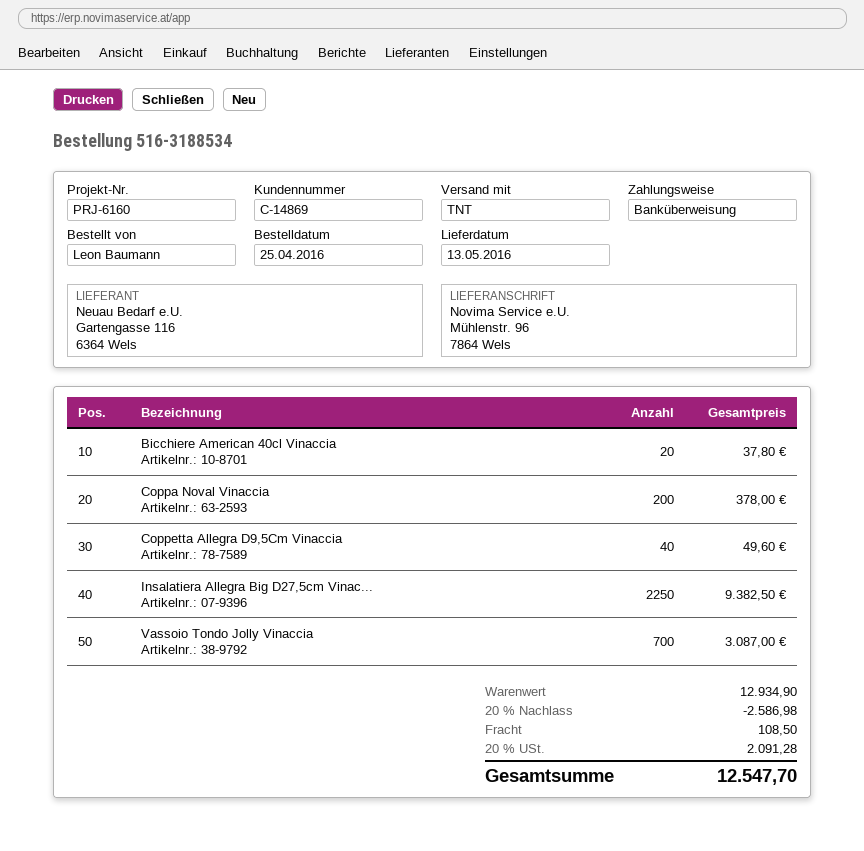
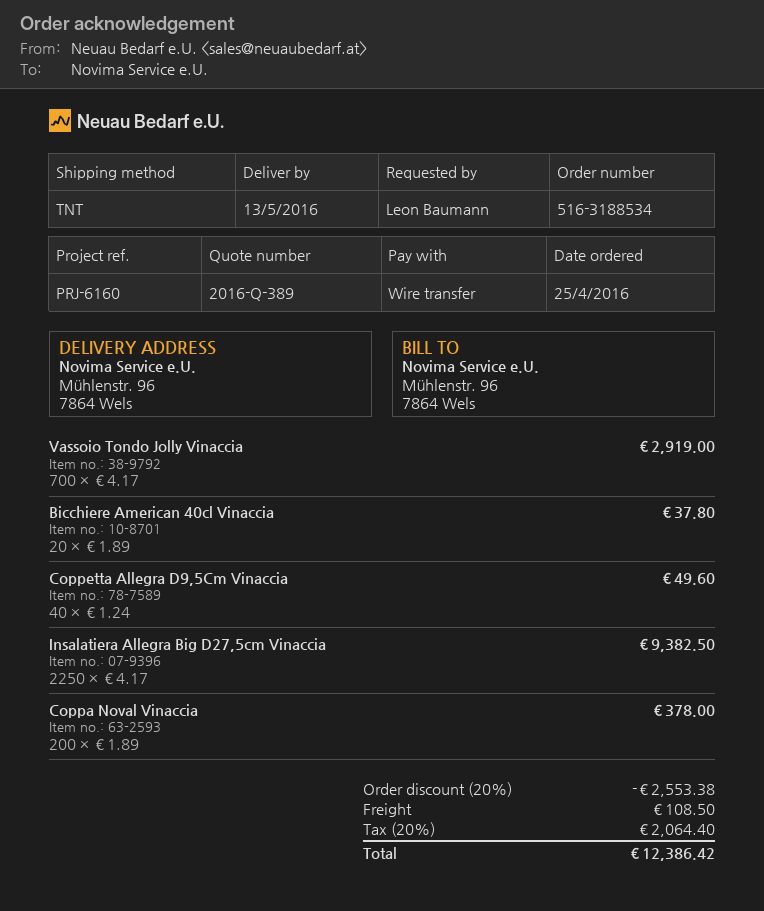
Vassoio Tondo Jolly Vinaccia: 700 for 3087.00 -> 700 for 2919.00
discount: 20% = 2586.98 -> 20% = 2553.38
tax: 20% = 2091.28 -> 20% = 2064.40
total: 12547.70 -> 12386.42

